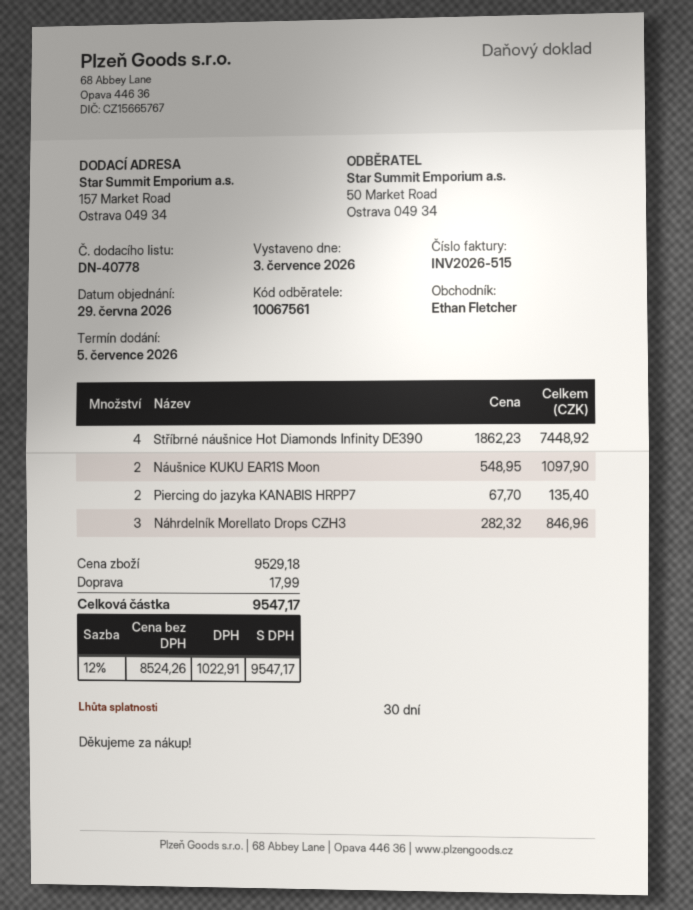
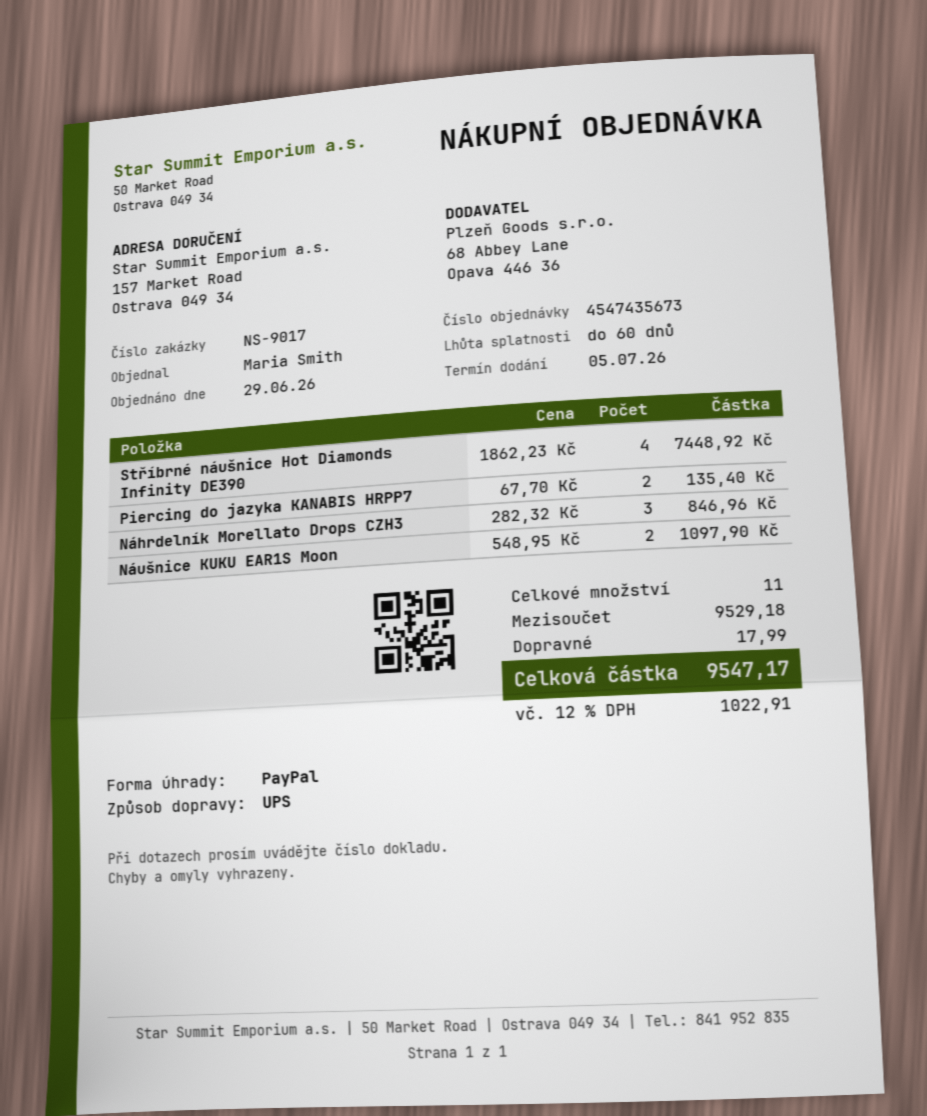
payment terms: 30 days -> 60 days

